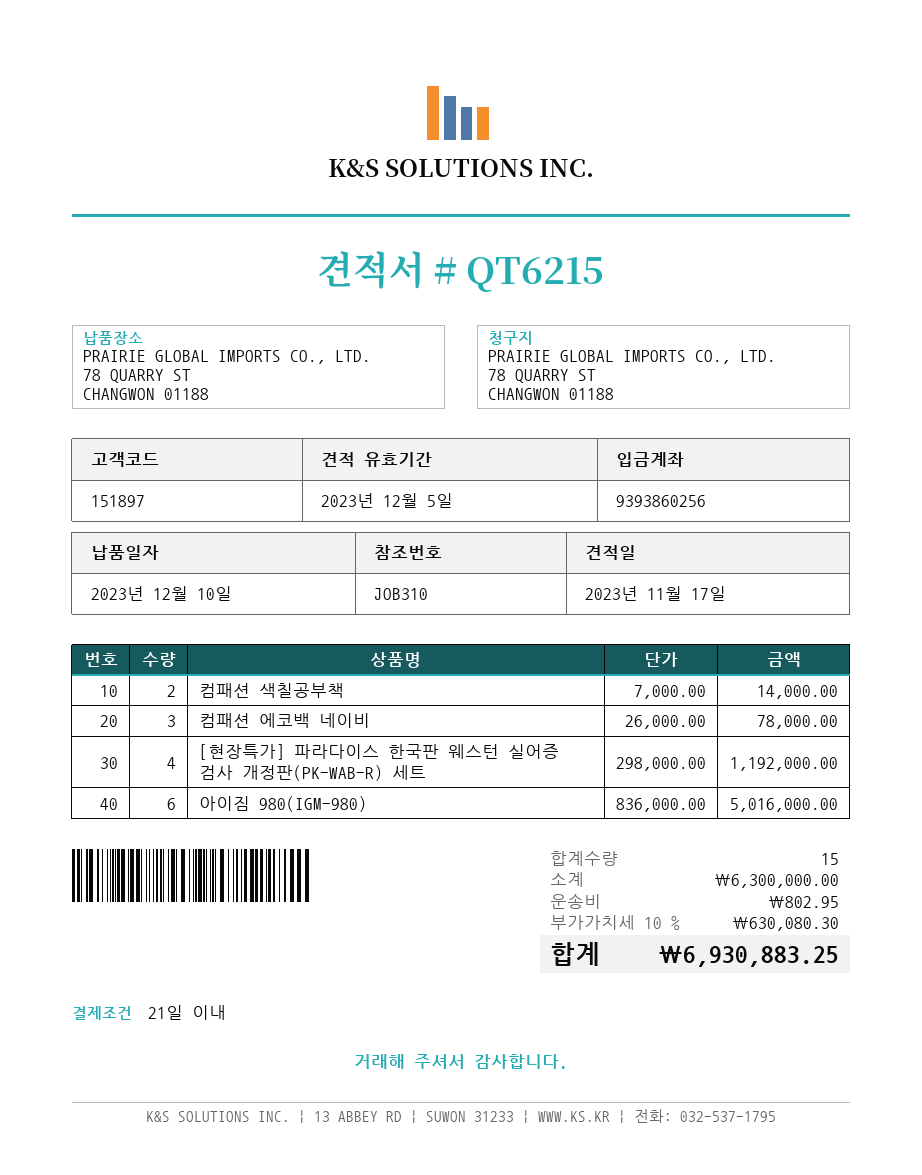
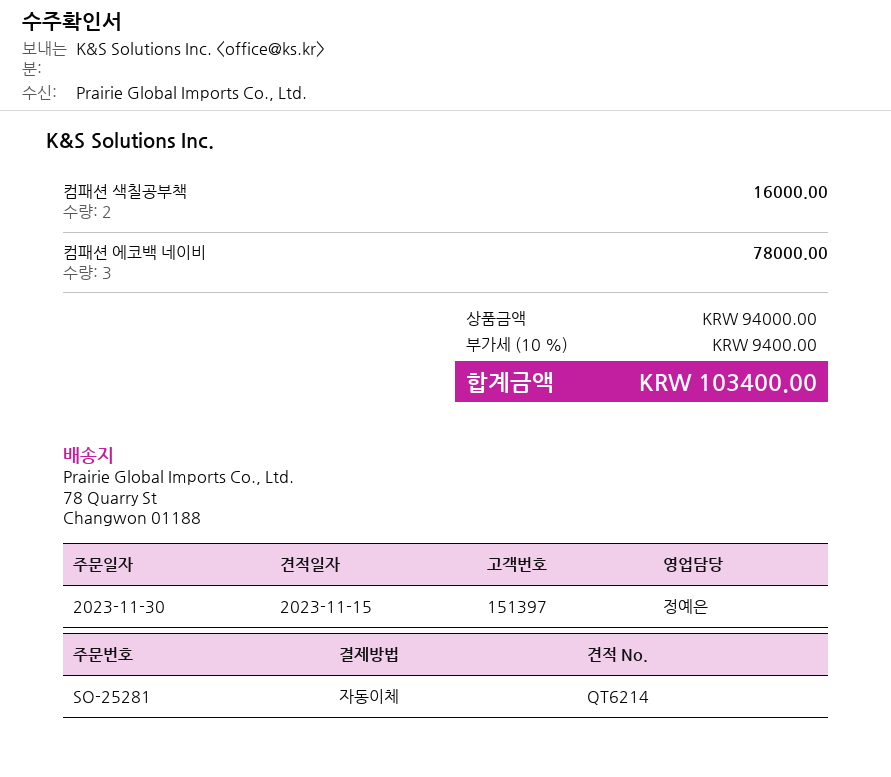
quote number: QT6215 -> QT6214
quote date: 2023-11-17 -> 2023-11-15
customer number: 151897 -> 151397
컴패션 색칠공부책: 2 for 14000.00 -> 2 for 16000.00
[현장특가] 파라다이스 한국판 웨스턴 실어증 검사 개정판(PK-WAB-R) 세트: 4 for 1192000.00 -> none
아이짐 980(IGM-980): 6 for 5016000.00 -> none
subtotal: 6300000.00 -> 94000.00
shipping: 802.95 -> none
tax: 10% = 630080.30 -> 10% = 9400.00
total: 6930883.25 -> 103400.00

